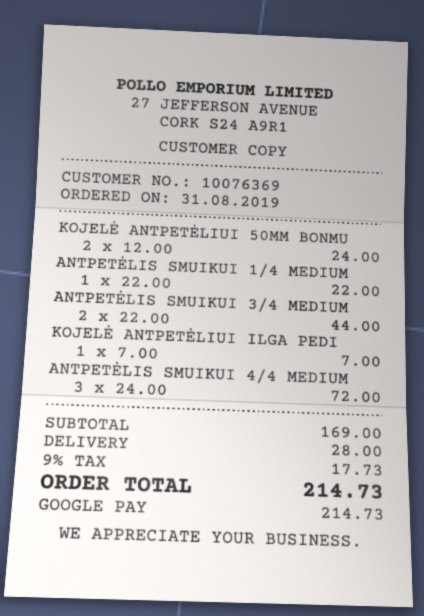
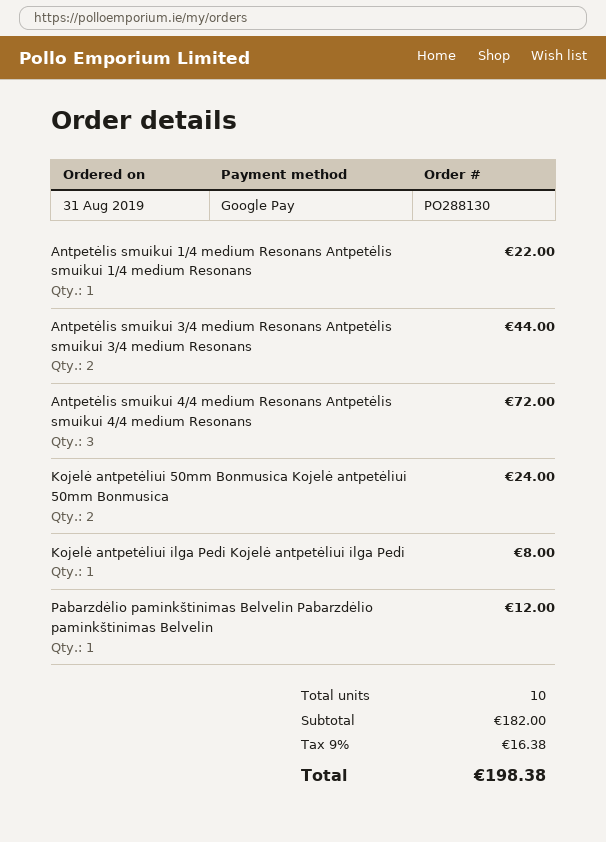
KOJELĖ ANTPETĖLIUI ILGA PEDI: 1 for 7.00 -> 1 for 8.00
Pabarzdėlio paminkštinimas Belvelin Pabarzdėlio paminkštinimas Belvelin: none -> 1 for 12.00
subtotal: 169.00 -> 182.00
shipping: 28.00 -> none
tax: 9% = 17.73 -> 9% = 16.38
total: 214.73 -> 198.38

